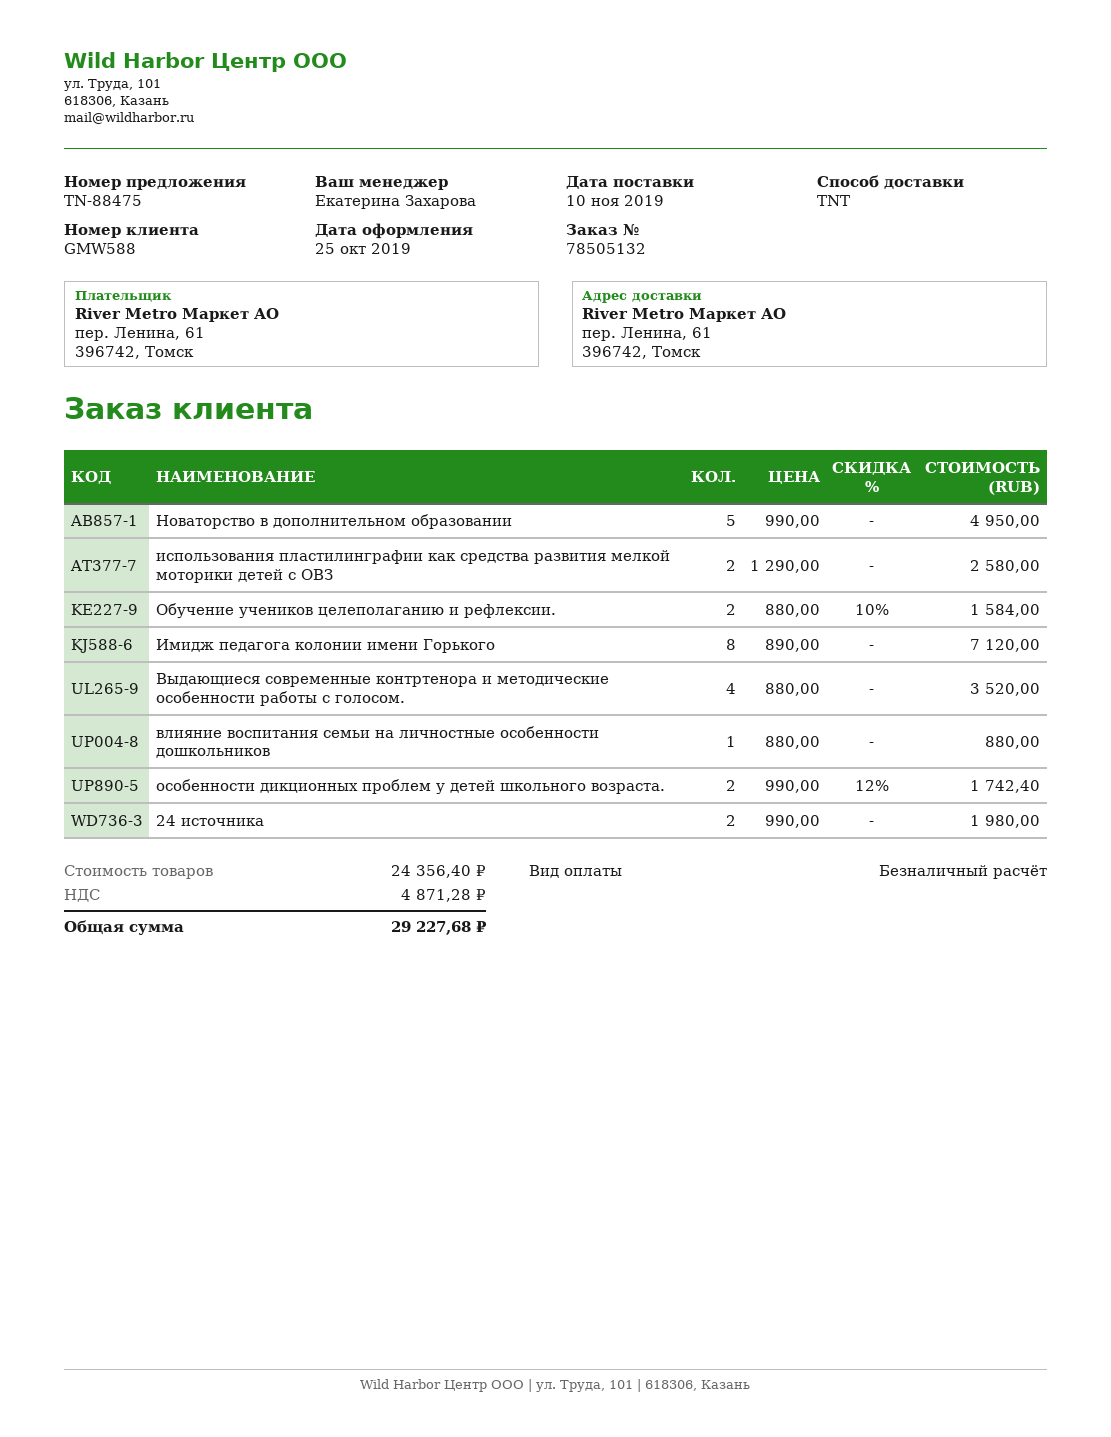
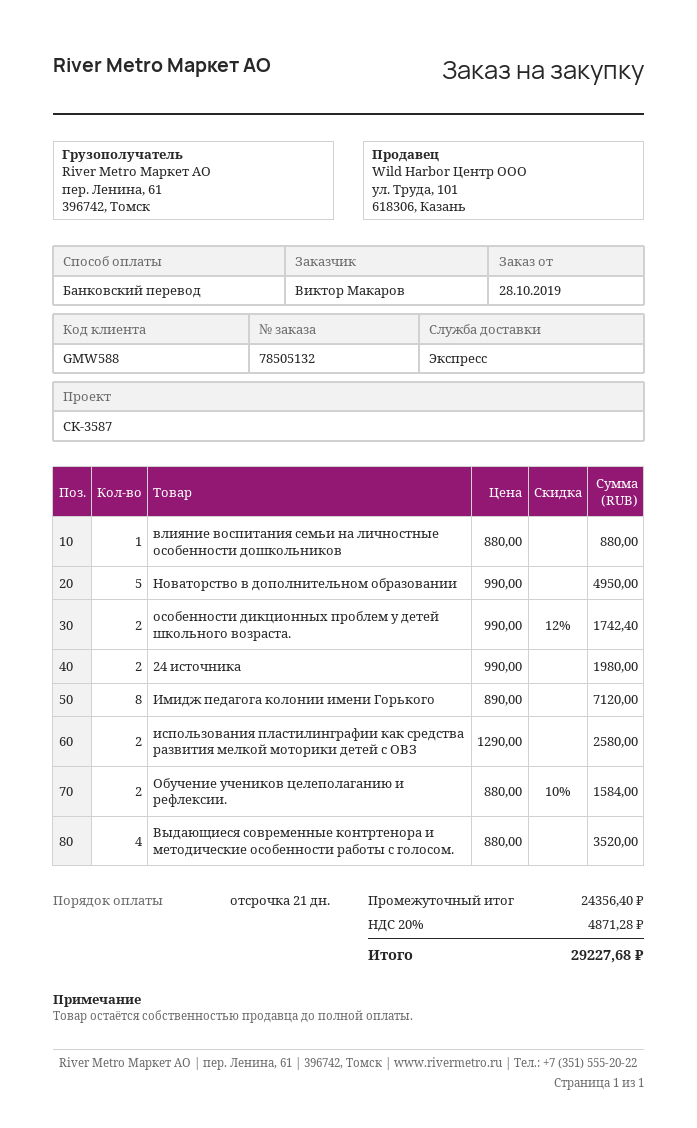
order date: 2019-10-25 -> 2019-10-28
shipping method: TNT -> express

